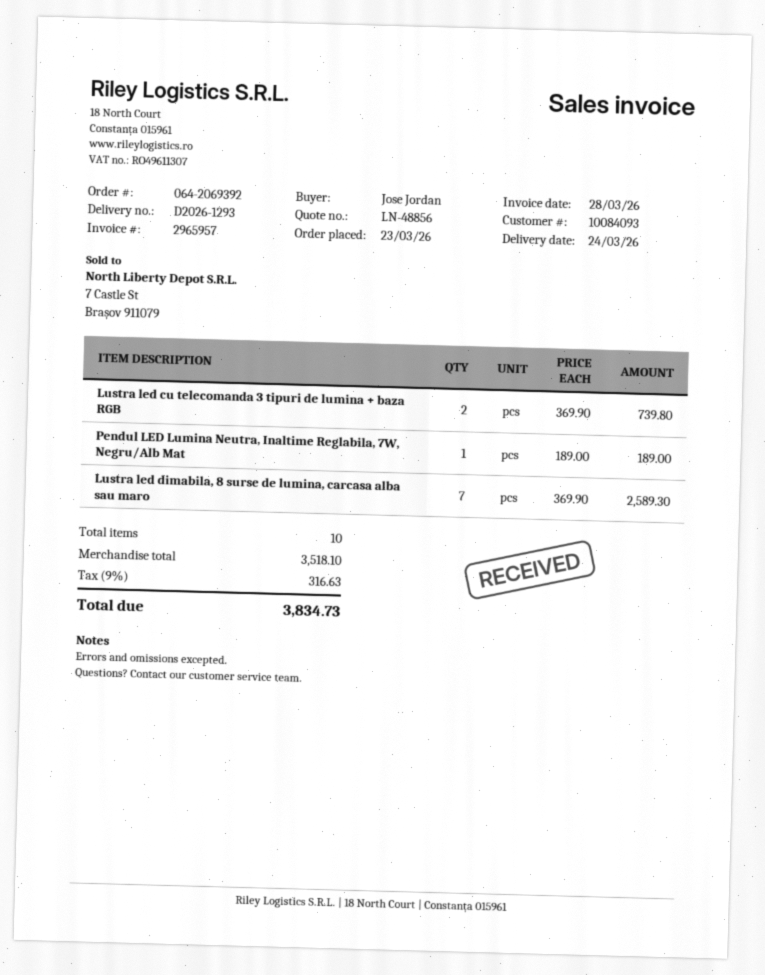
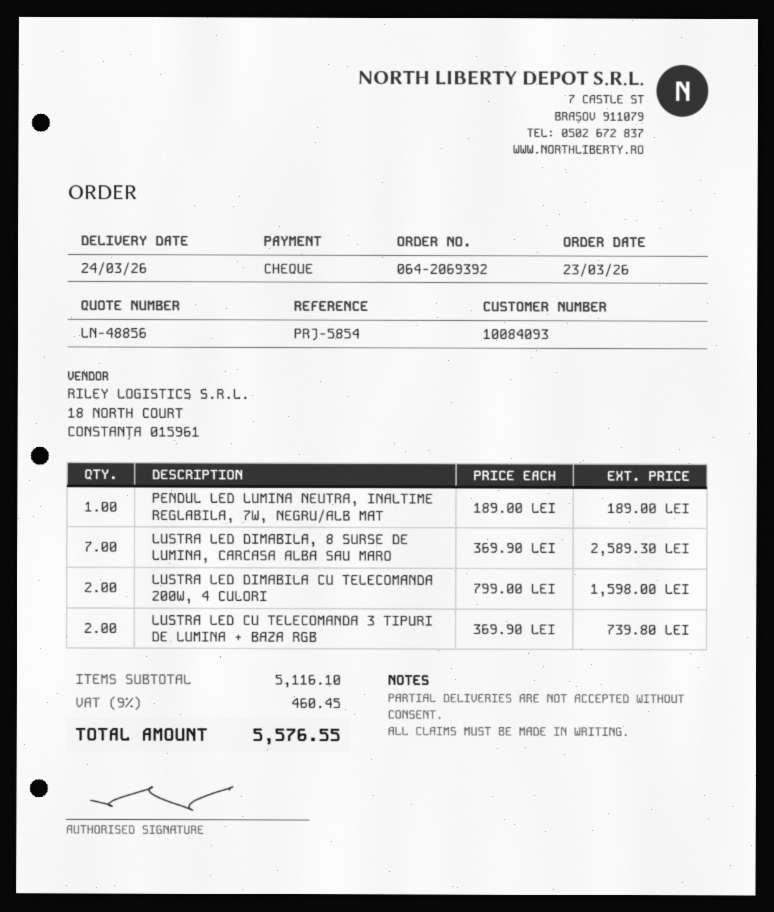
LUSTRA LED DIMABILA CU TELECOMANDA 200W, 4 CULORI: none -> 2 x 799.00 = 1598.00
subtotal: 3518.10 -> 5116.10
tax: 9% = 316.63 -> 9% = 460.45
total: 3834.73 -> 5576.55

